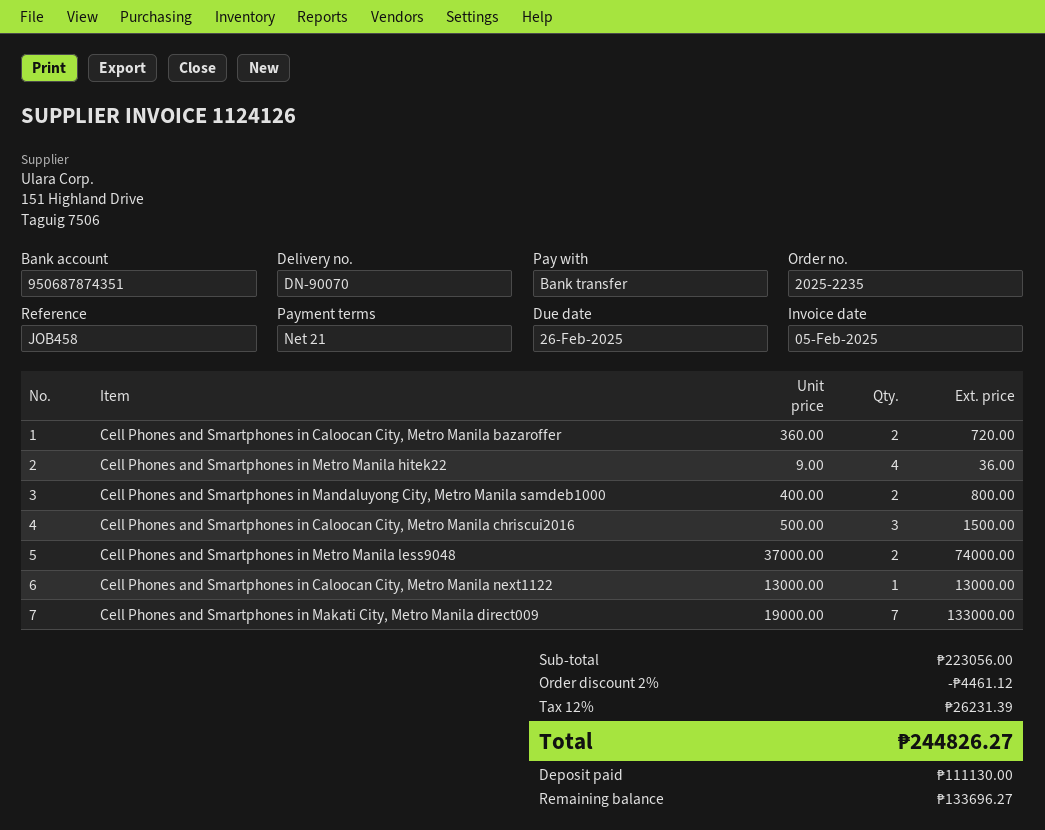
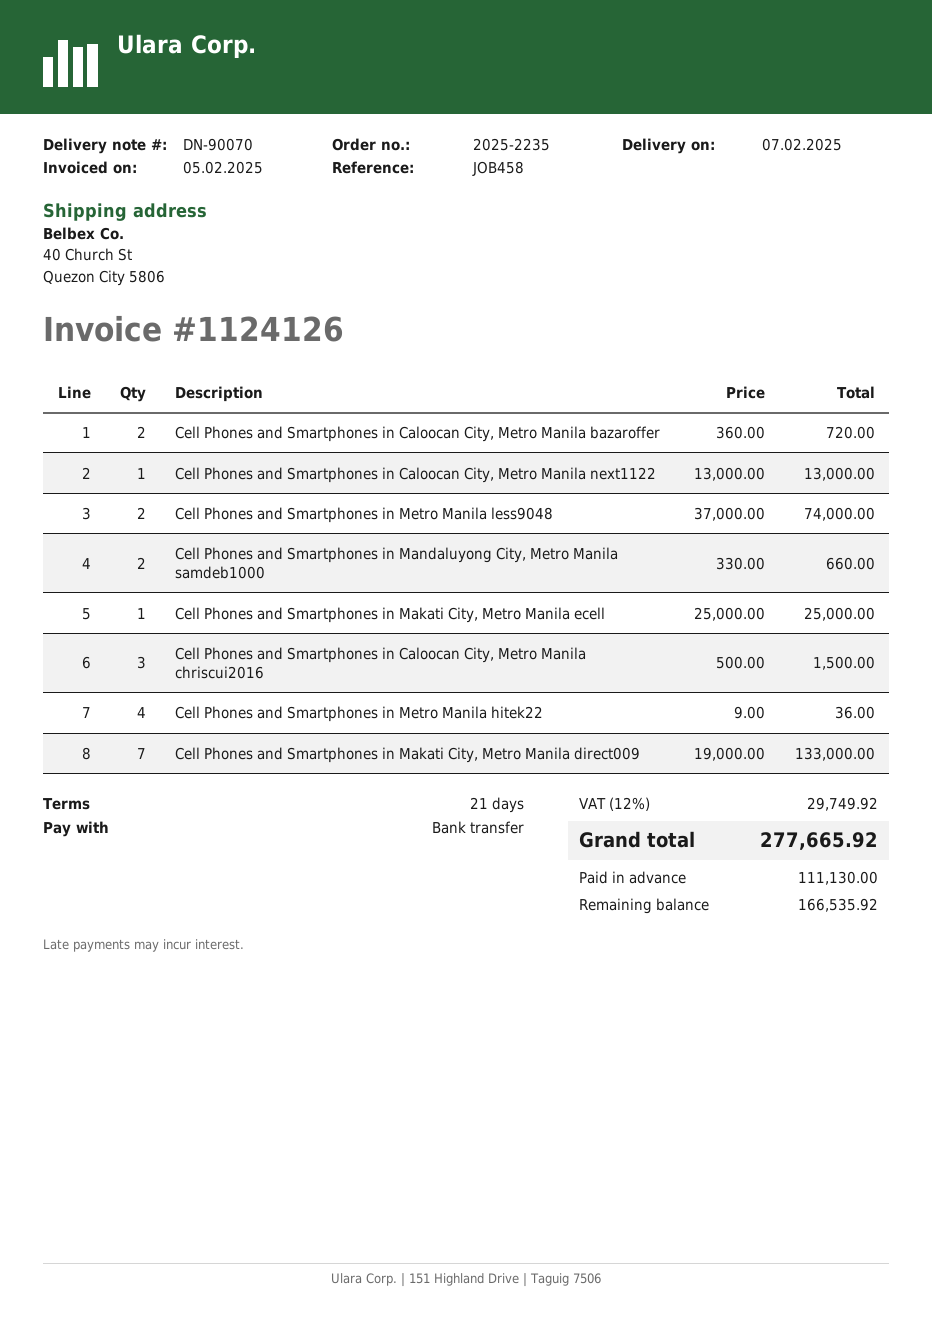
Cell Phones and Smartphones in Mandaluyong City, Metro Manila samdeb1000: 2 x 400.00 = 800.00 -> 2 x 330.00 = 660.00
Cell Phones and Smartphones in Makati City, Metro Manila ecell: none -> 1 x 25000.00 = 25000.00
discount: 2% = 4461.12 -> none
tax: 12% = 26231.39 -> 12% = 29749.92
total: 244826.27 -> 277665.92
balance: 133696.27 -> 166535.92

